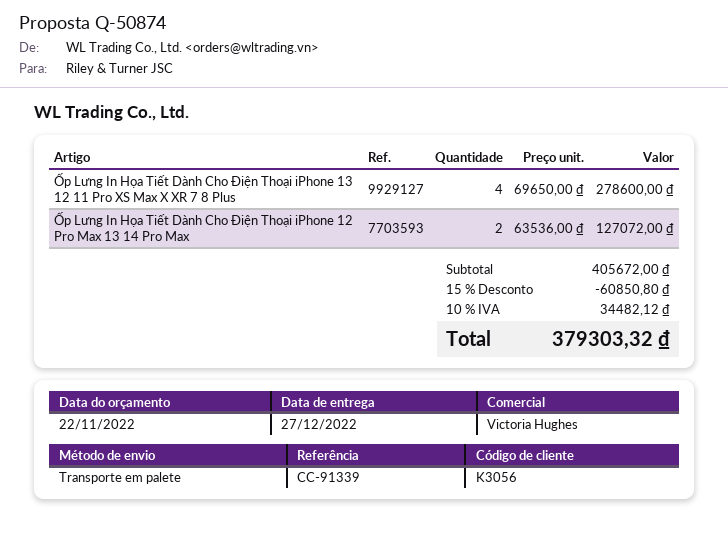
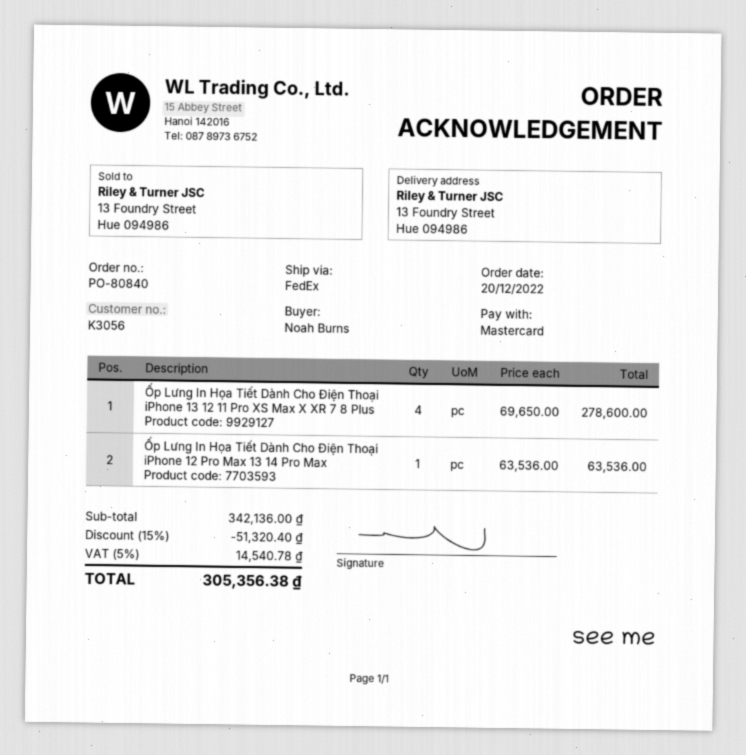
shipping method: pallet freight -> FedEx
Ốp Lưng In Họa Tiết Dành Cho Điện Thoại iPhone 12 Pro Max 13 14 Pro Max: 2 x 63536.00 = 127072.00 -> 1 x 63536.00 = 63536.00
subtotal: 405672.00 -> 342136.00
discount: 15% = 60850.80 -> 15% = 51320.40
tax: 10% = 34482.12 -> 5% = 14540.78
total: 379303.32 -> 305356.38

